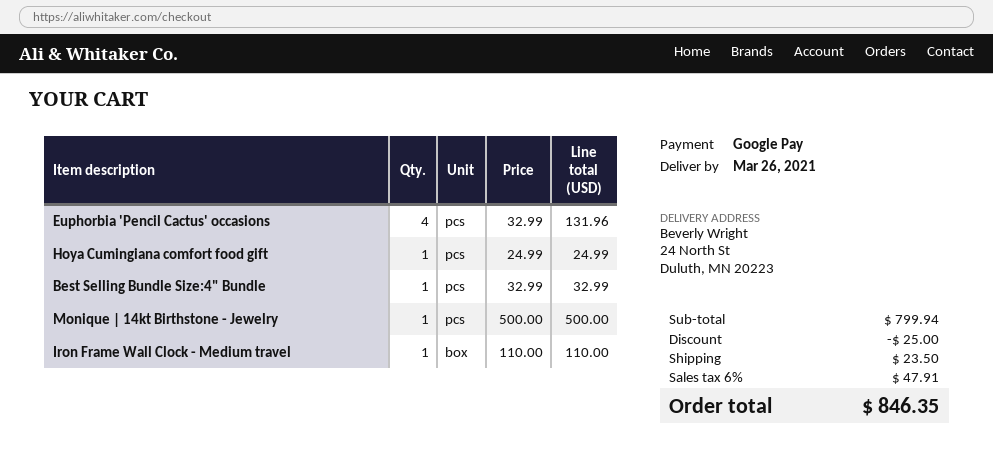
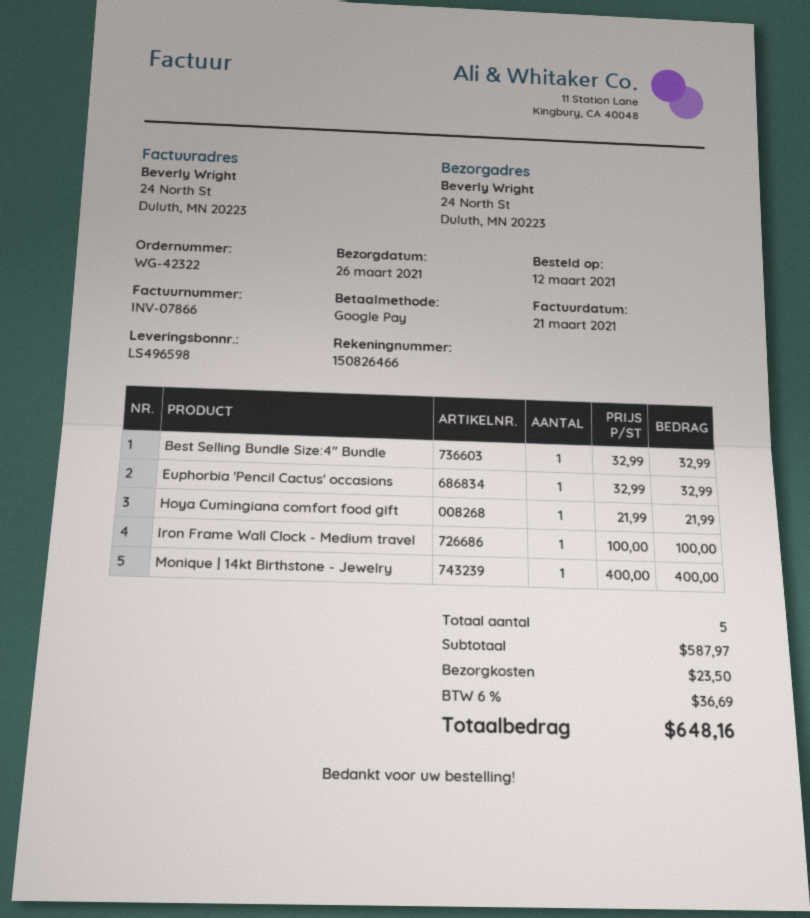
Euphorbia 'Pencil Cactus' occasions: 4 x 32.99 = 131.96 -> 1 x 32.99 = 32.99
Hoya Cumingiana comfort food gift: 1 x 24.99 = 24.99 -> 1 x 21.99 = 21.99
Monique | 14kt Birthstone - Jewelry: 1 x 500.00 = 500.00 -> 1 x 400.00 = 400.00
Iron Frame Wall Clock - Medium travel: 1 x 110.00 = 110.00 -> 1 x 100.00 = 100.00
subtotal: 799.94 -> 587.97
discount: 25.00 -> none
tax: 6% = 47.91 -> 6% = 36.69
total: 846.35 -> 648.16

